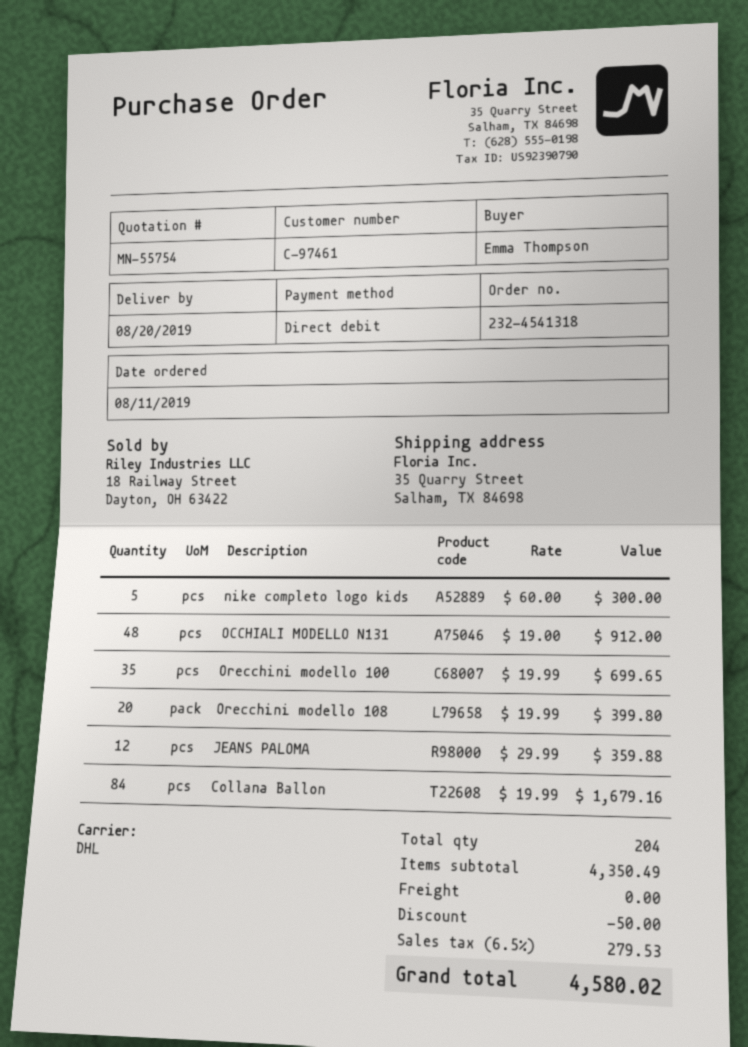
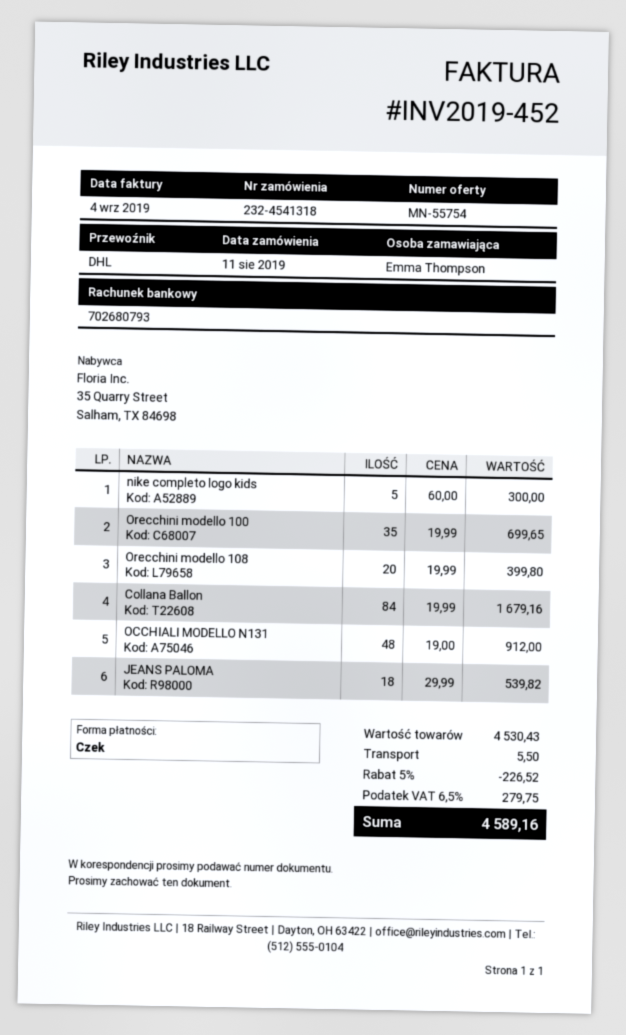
payment method: direct debit -> cheque
JEANS PALOMA: 12 x 29.99 = 359.88 -> 18 x 29.99 = 539.82
subtotal: 4350.49 -> 4530.43
discount: 50.00 -> 226.52
shipping: 0.00 -> 5.50
tax: 6.5% = 279.53 -> 6.5% = 279.75
total: 4580.02 -> 4589.16

